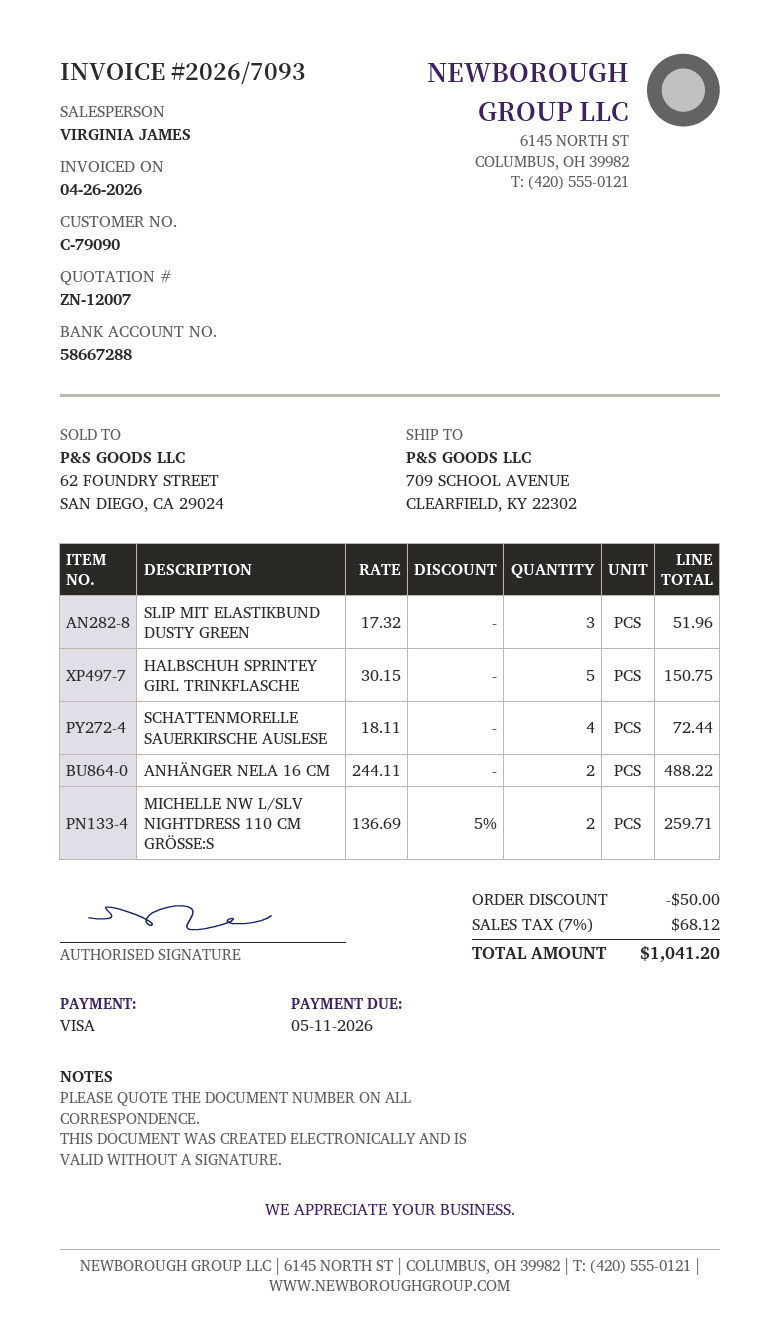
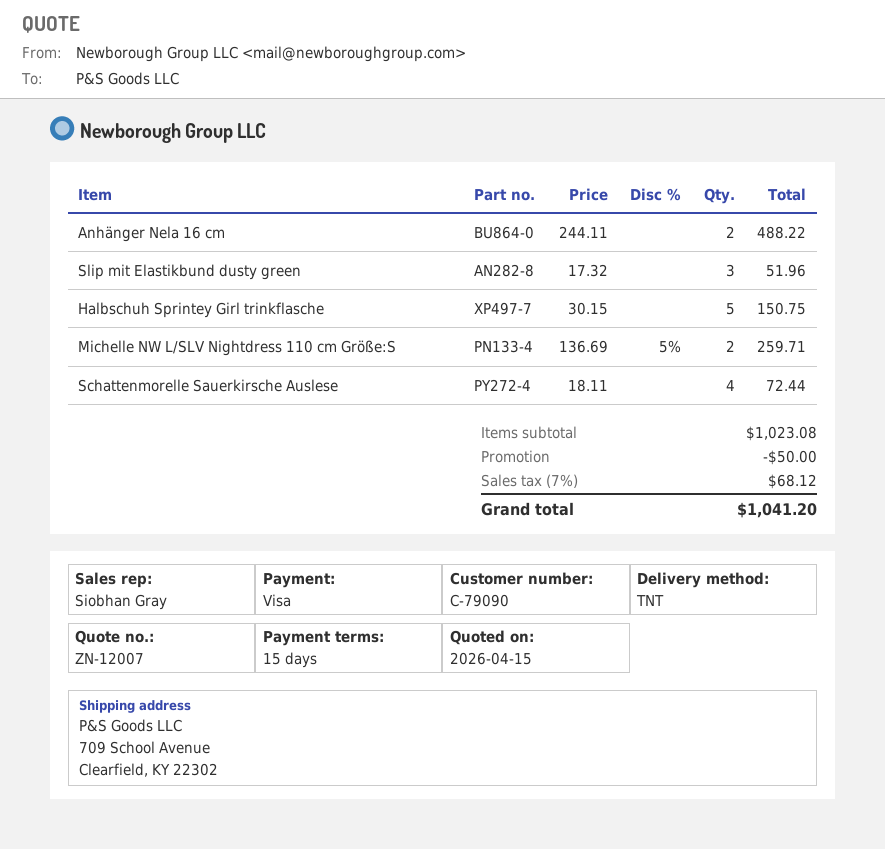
sales rep: VIRGINIA JAMES -> Siobhan Gray

